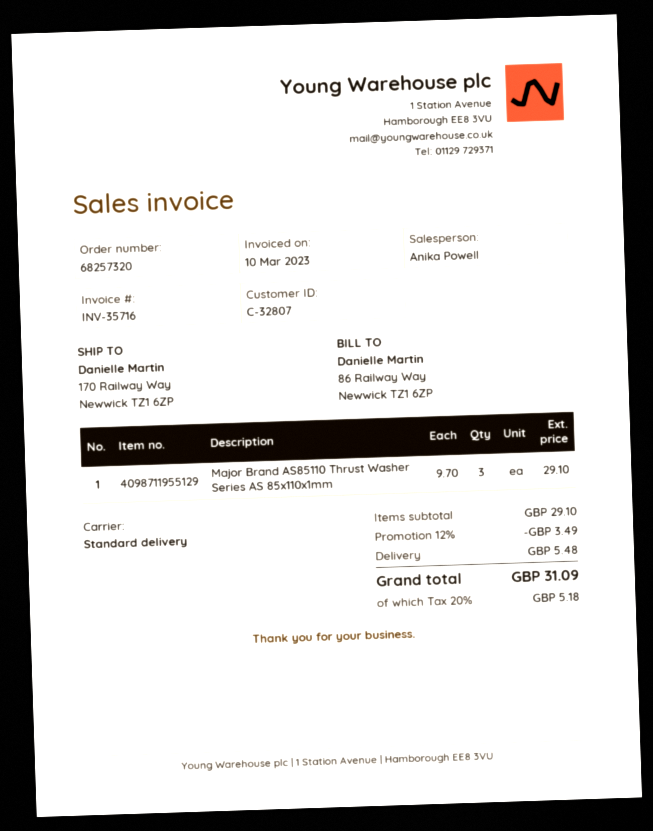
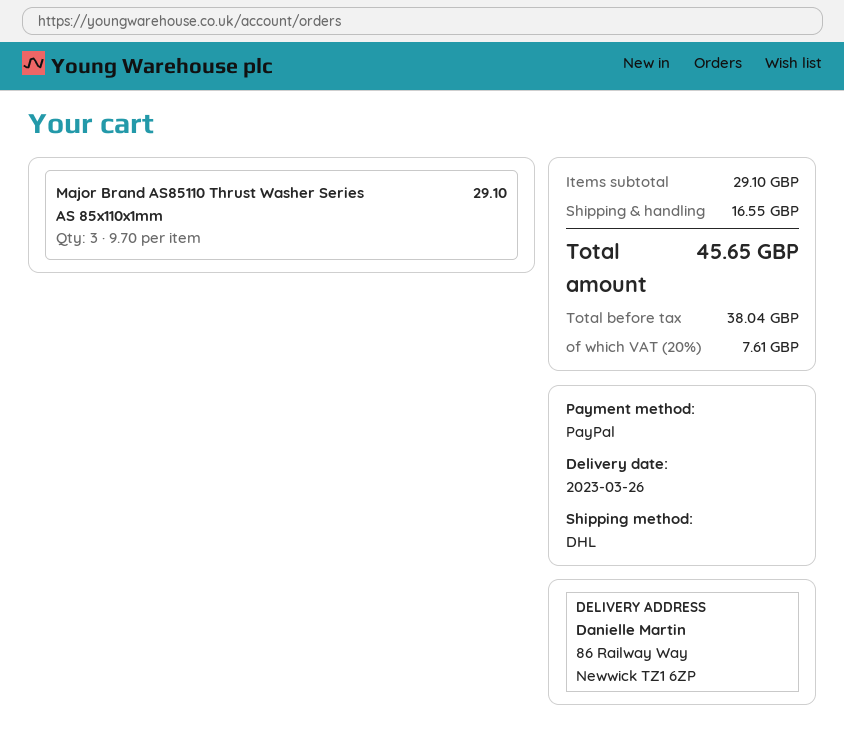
shipping method: standard -> DHL
ship to: 170 Railway Way, Newwick TZ1 6ZP -> 86 Railway Way, Newwick TZ1 6ZP
discount: 12% = 3.49 -> none
shipping: 5.48 -> 16.55
tax: 20% = 5.18 -> 20% = 7.61
total: 31.09 -> 45.65

